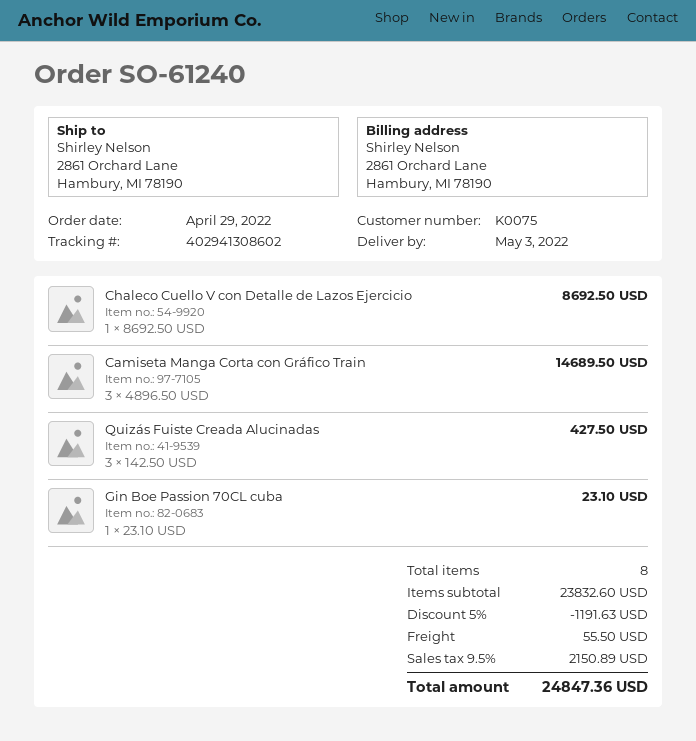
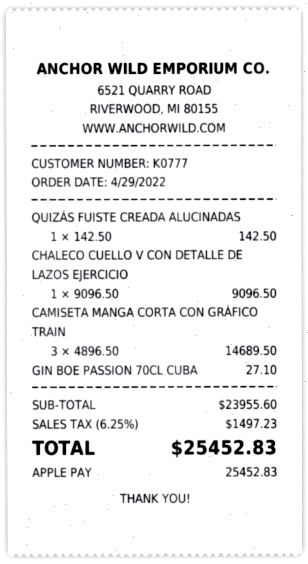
customer number: K0075 -> K0777
Chaleco Cuello V con Detalle de Lazos Ejercicio: 1 x 8692.50 = 8692.50 -> 1 x 9096.50 = 9096.50
Quizás Fuiste Creada Alucinadas: 3 x 142.50 = 427.50 -> 1 x 142.50 = 142.50
Gin Boe Passion 70CL cuba: 1 x 23.10 = 23.10 -> 1 x 27.10 = 27.10
subtotal: 23832.60 -> 23955.60
discount: 5% = 1191.63 -> none
shipping: 55.50 -> none
tax: 9.5% = 2150.89 -> 6.25% = 1497.23
total: 24847.36 -> 25452.83

